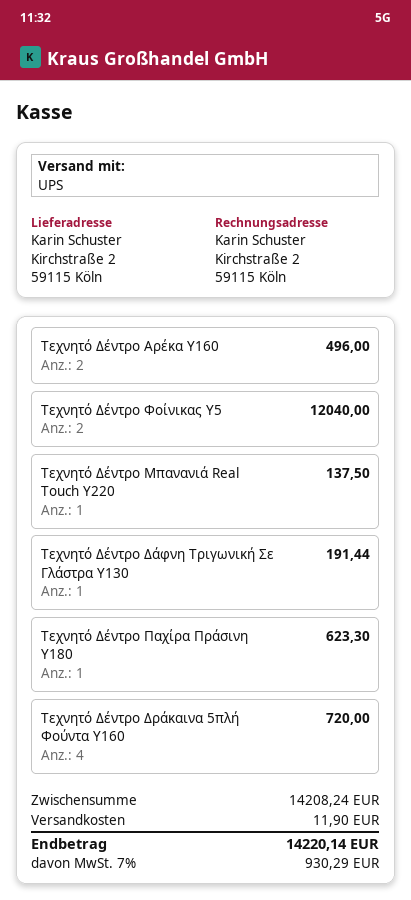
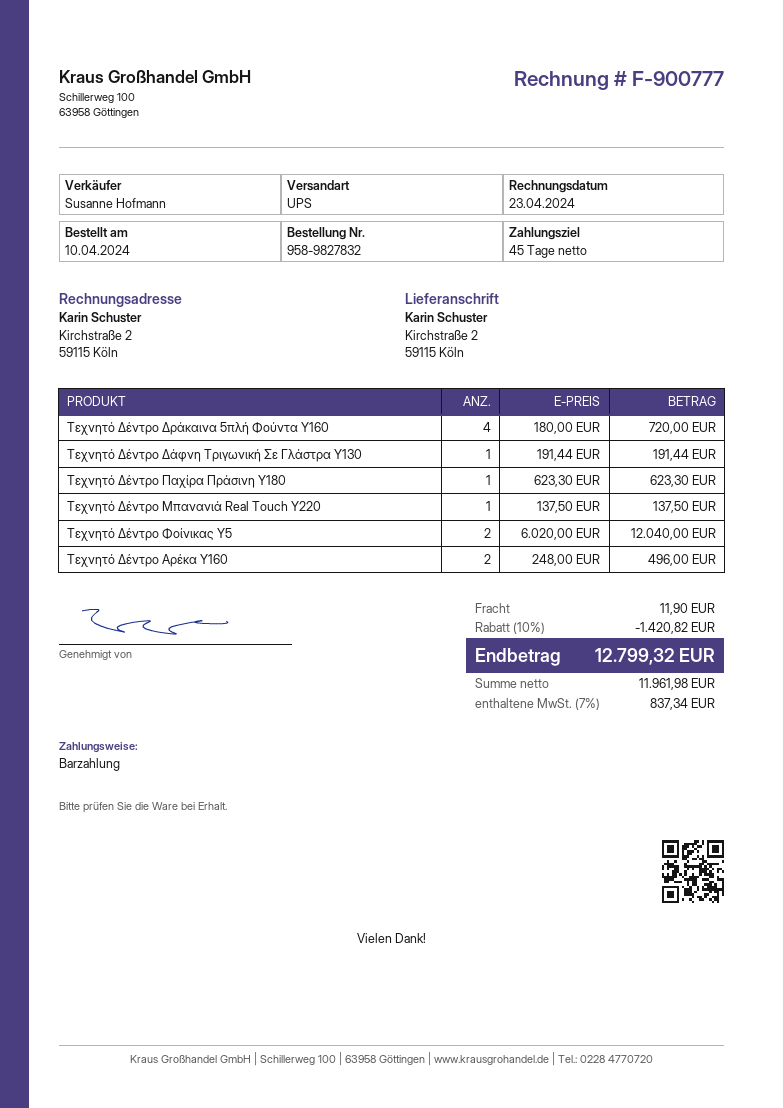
discount: none -> 10% = 1420.82
tax: 7% = 930.29 -> 7% = 837.34
total: 14220.14 -> 12799.32

